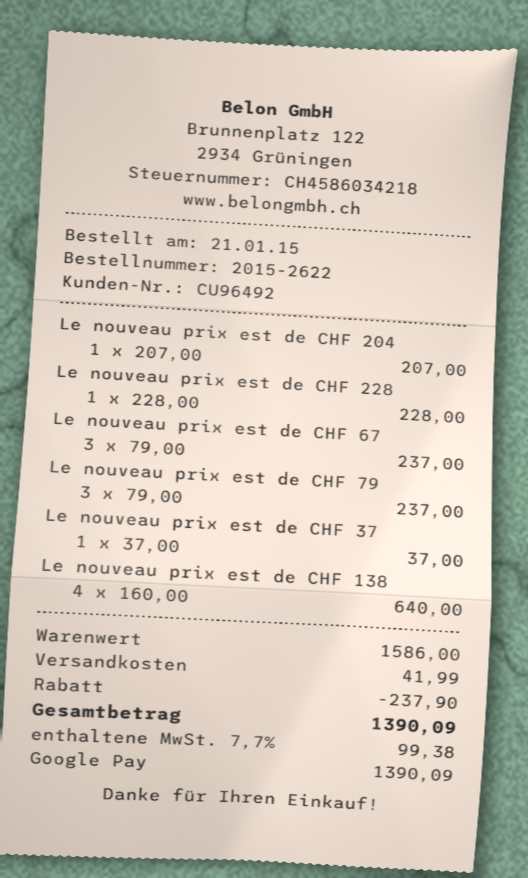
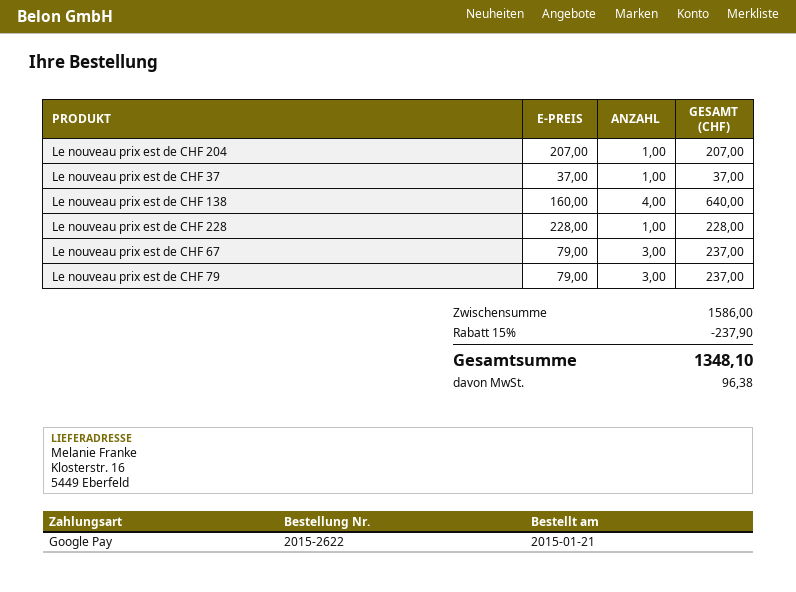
shipping: 41.99 -> none
tax: 99.38 -> 96.38
total: 1390.09 -> 1348.10

